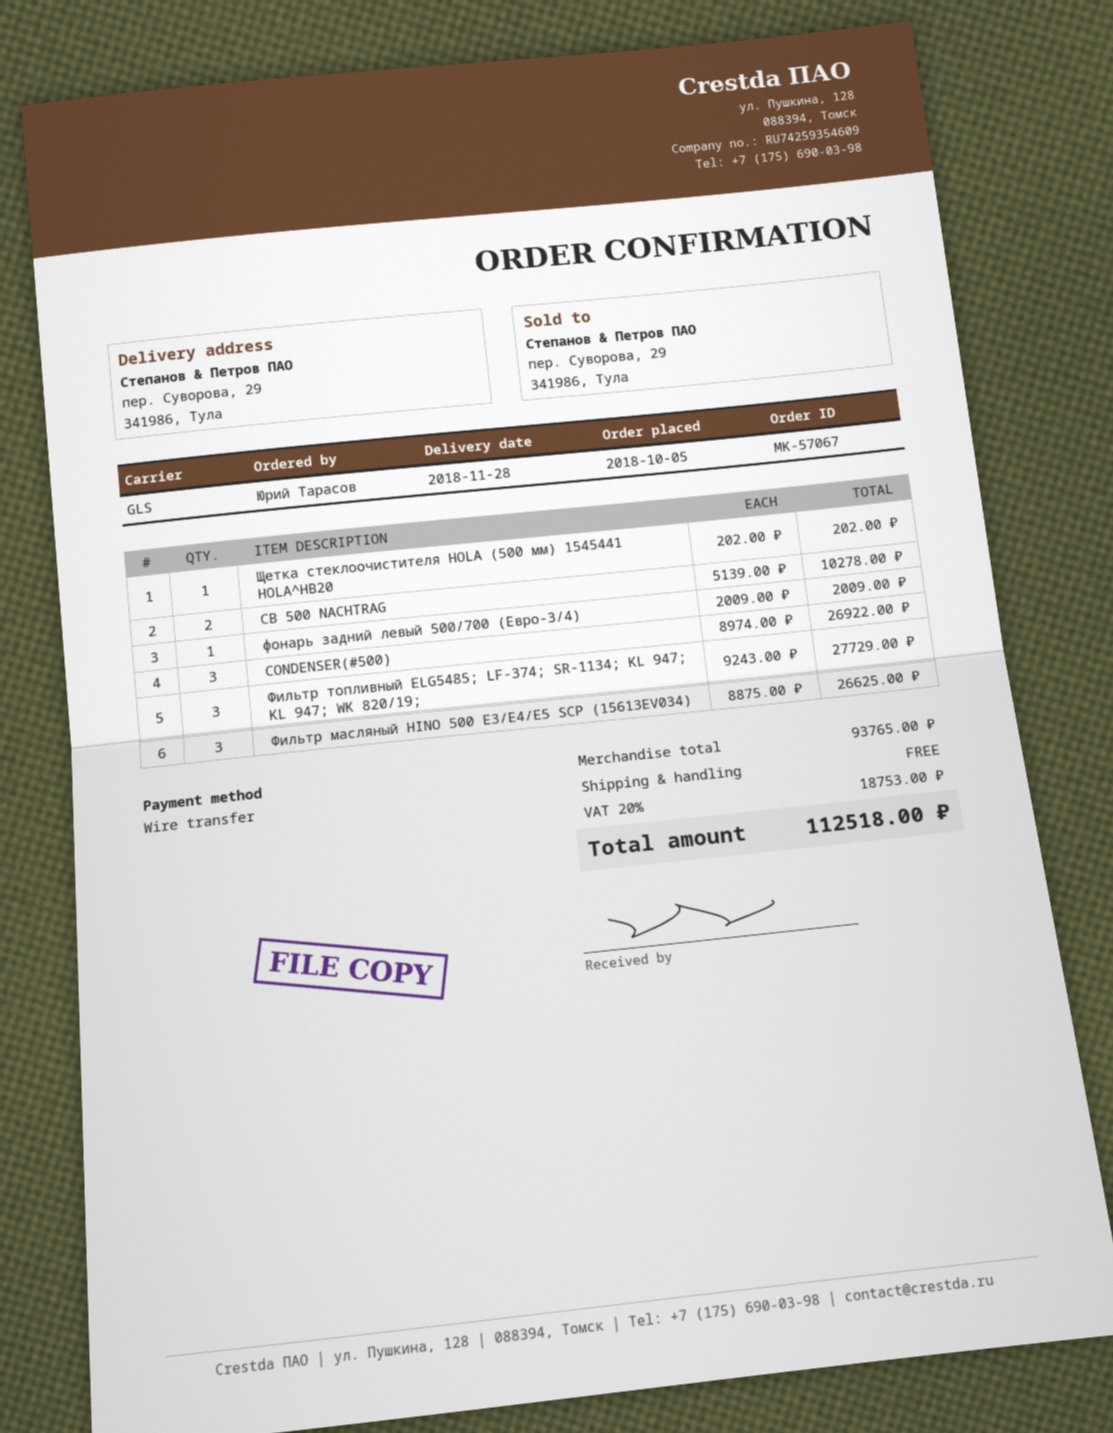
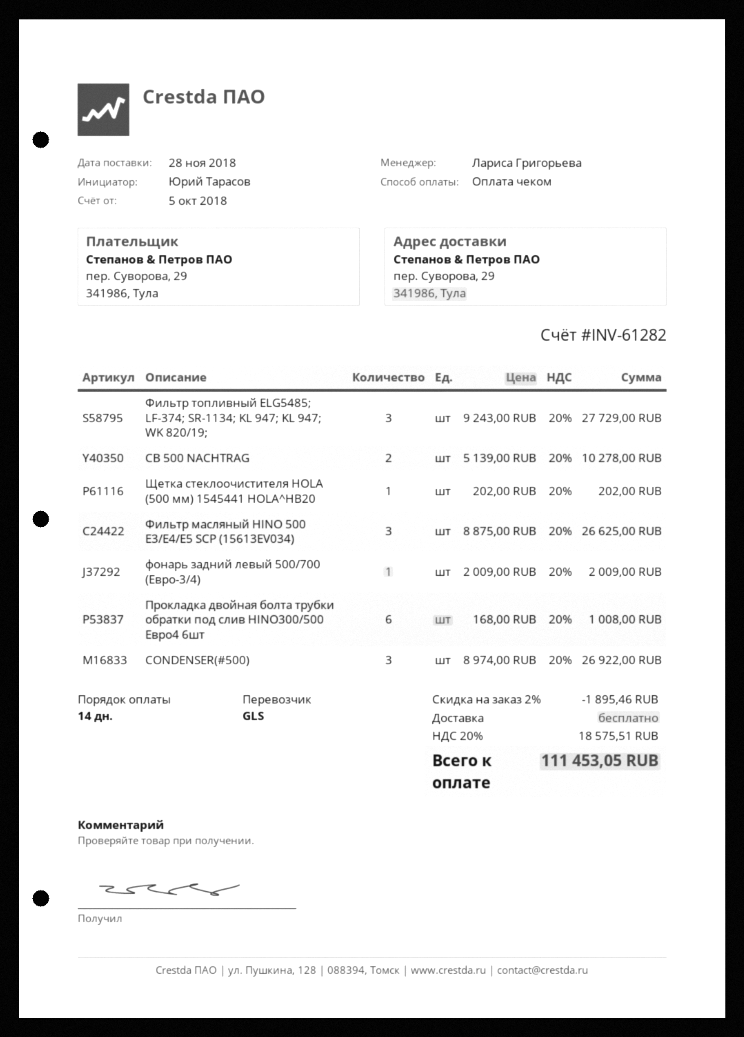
payment method: bank transfer -> cheque
Прокладка двойная болта трубки обратки под слив HINO300/500 Евро4 6шт: none -> 6 x 168.00 = 1008.00
discount: none -> 2% = 1895.46
tax: 20% = 18753.00 -> 20% = 18575.51
total: 112518.00 -> 111453.05

